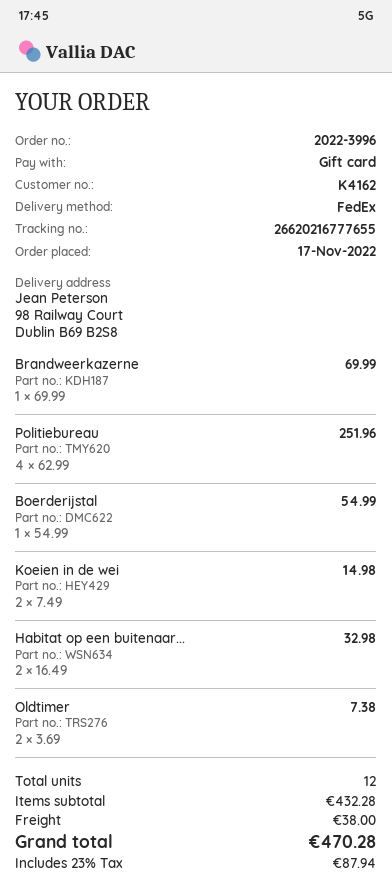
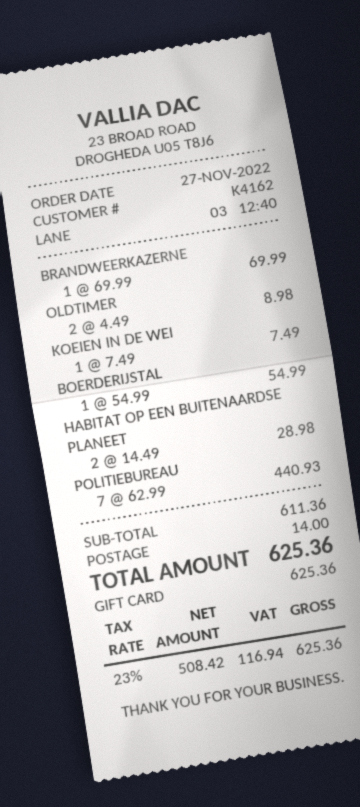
order date: 2022-11-17 -> 2022-11-27
Politiebureau: 4 x 62.99 = 251.96 -> 7 x 62.99 = 440.93
Koeien in de wei: 2 x 7.49 = 14.98 -> 1 x 7.49 = 7.49
Habitat op een buitenaar...: 2 x 16.49 = 32.98 -> 2 x 14.49 = 28.98
Oldtimer: 2 x 3.69 = 7.38 -> 2 x 4.49 = 8.98
subtotal: 432.28 -> 611.36
shipping: 38.00 -> 14.00
tax: 23% = 87.94 -> 23% = 116.94
total: 470.28 -> 625.36

